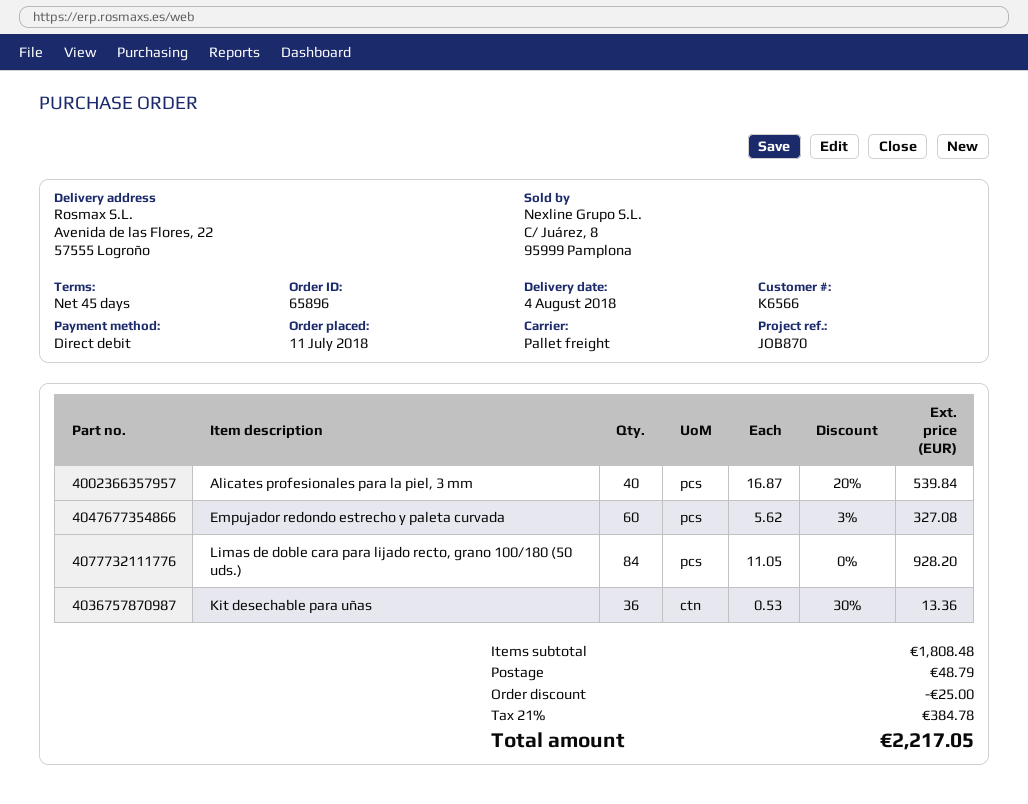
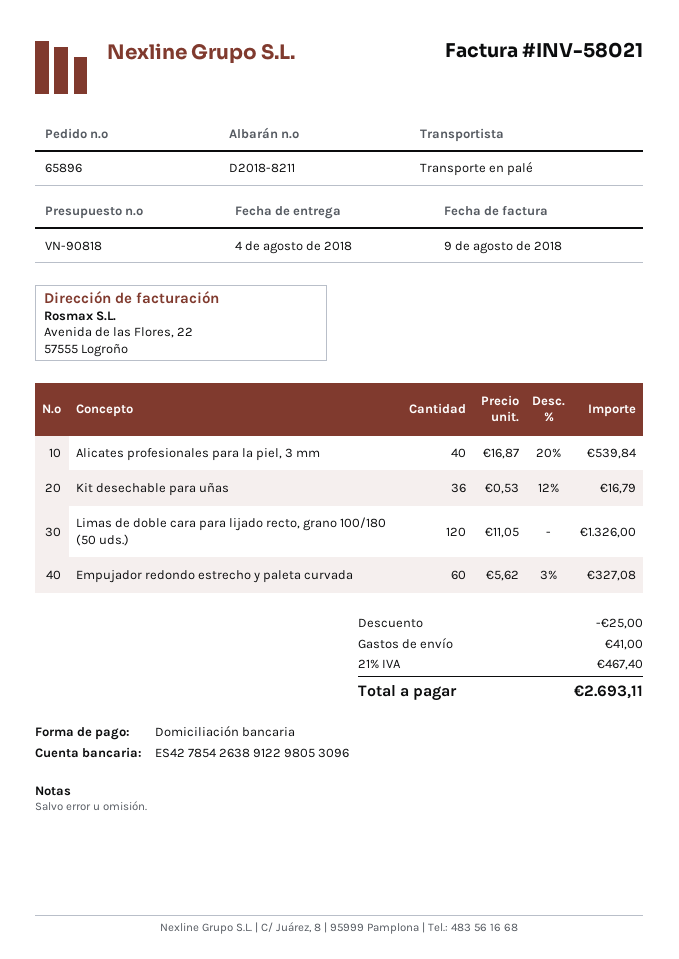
Limas de doble cara para lijado recto, grano 100/180 (50 uds.): 84 x 11.05 = 928.20 -> 120 x 11.05 = 1326.00
Kit desechable para uñas: 36 x 0.53 - 30% = 13.36 -> 36 x 0.53 - 12% = 16.79
shipping: 48.79 -> 41.00
tax: 21% = 384.78 -> 21% = 467.40
total: 2217.05 -> 2693.11

